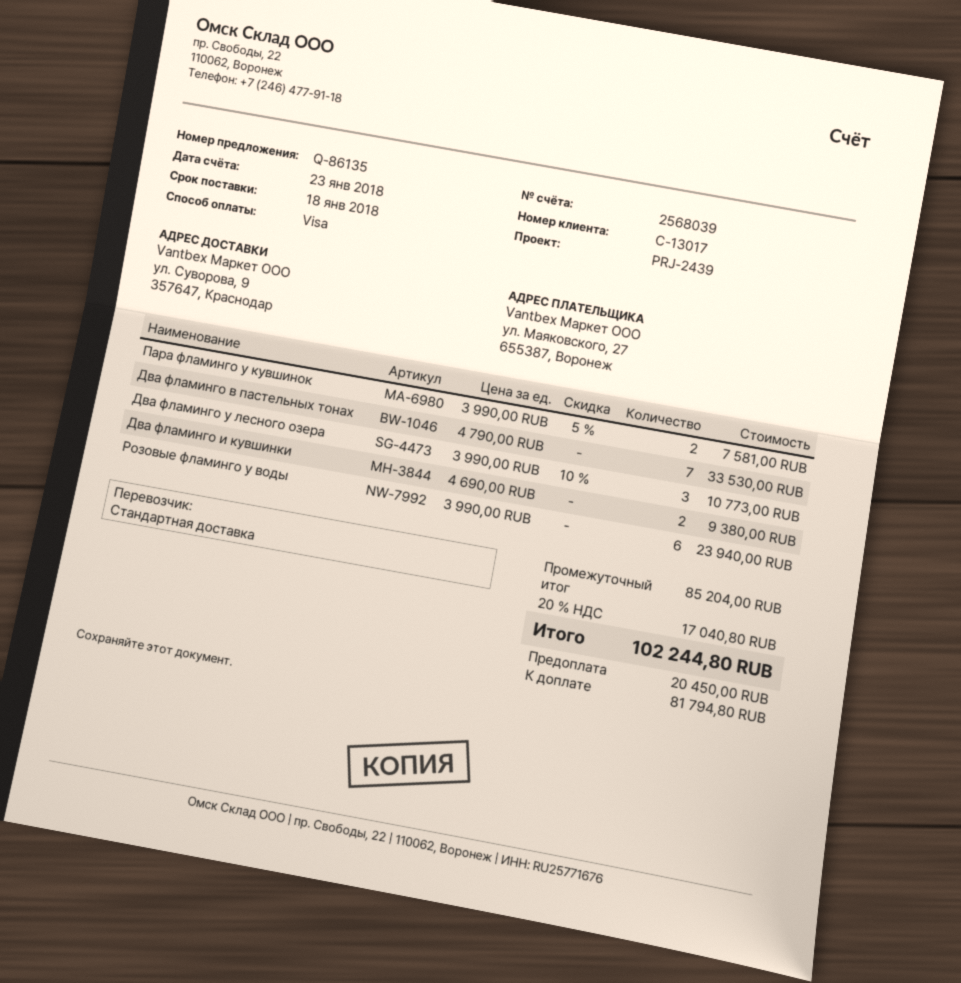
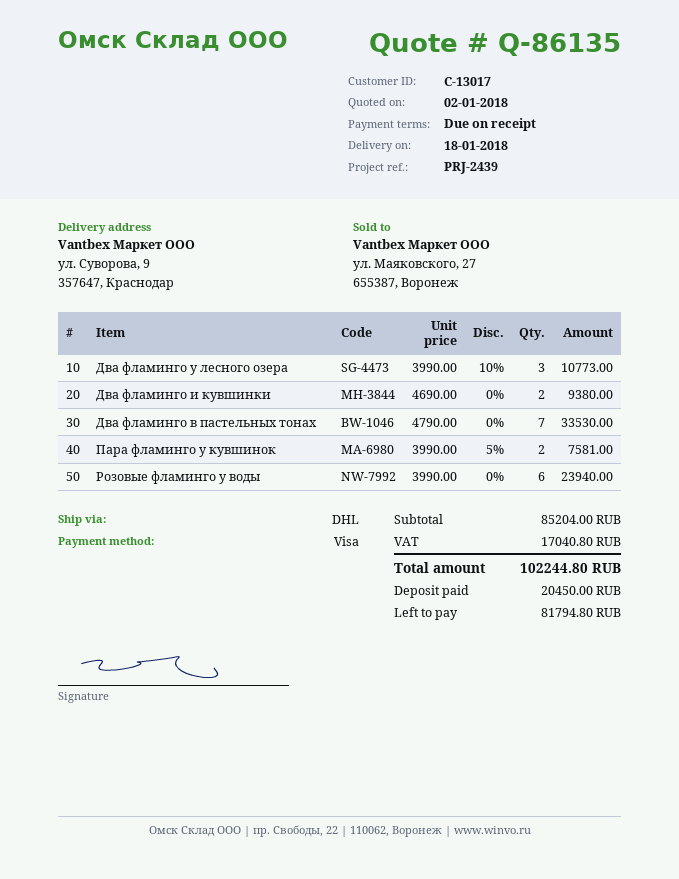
shipping method: standard -> DHL

